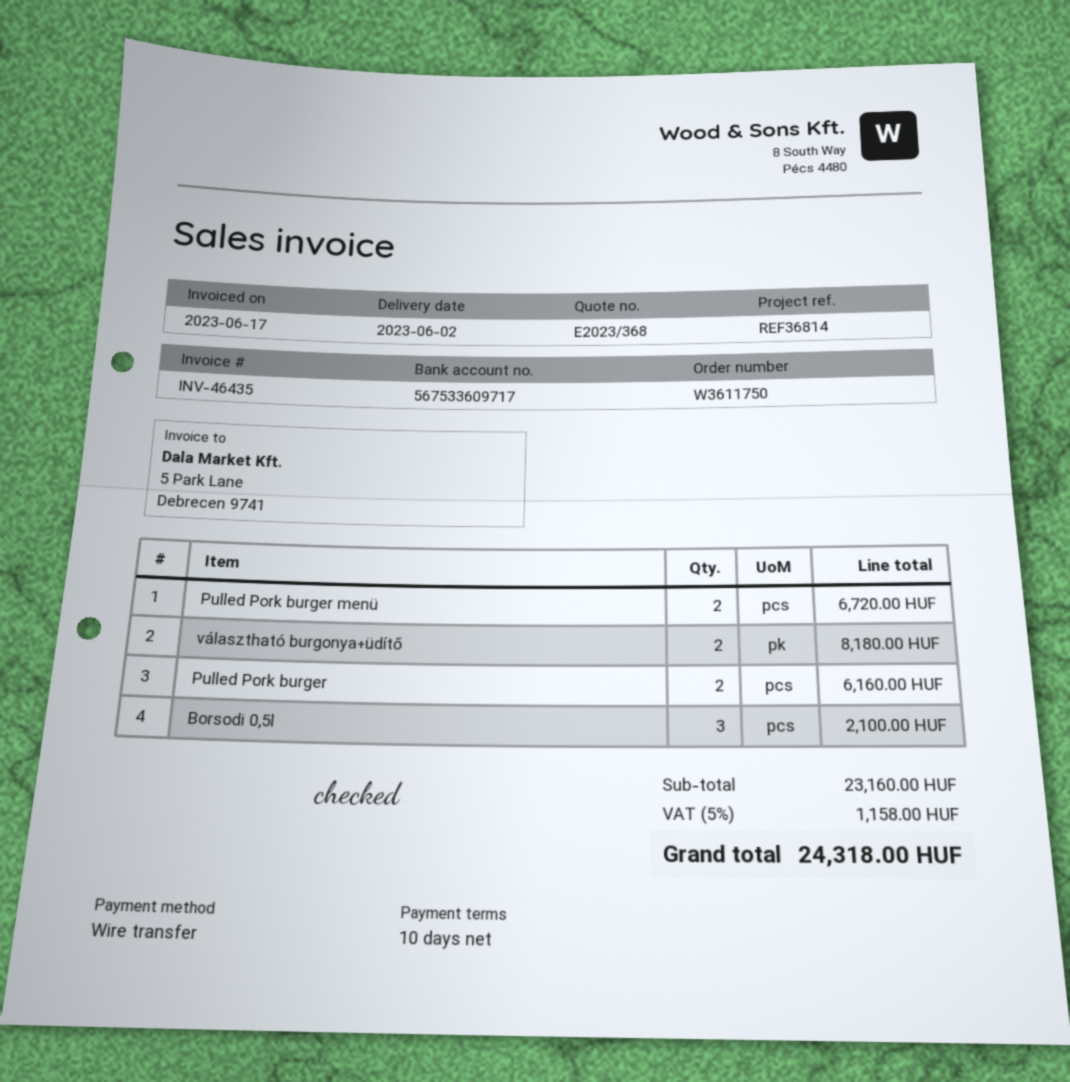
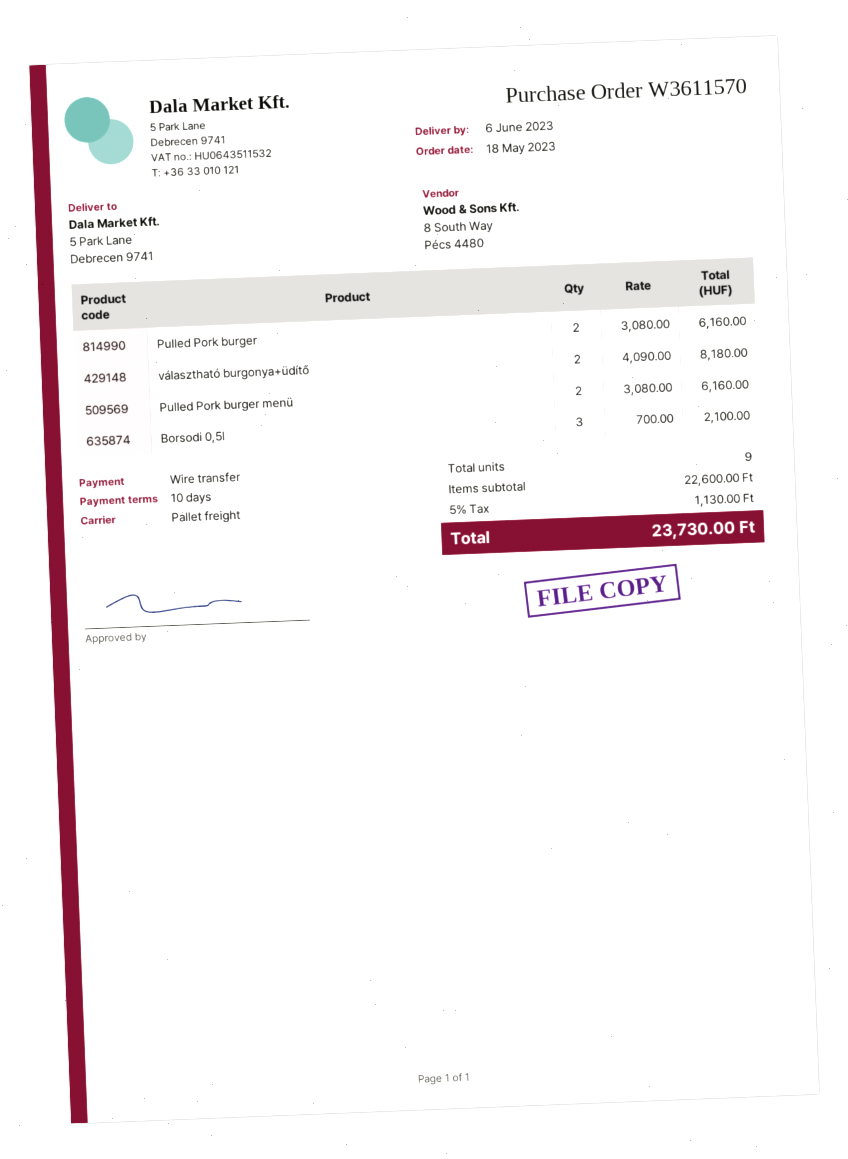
order number: W3611750 -> W3611570
delivery date: 2023-06-02 -> 2023-06-06
Pulled Pork burger menü: 2 for 6720.00 -> 2 for 6160.00
subtotal: 23160.00 -> 22600.00
tax: 5% = 1158.00 -> 5% = 1130.00
total: 24318.00 -> 23730.00

